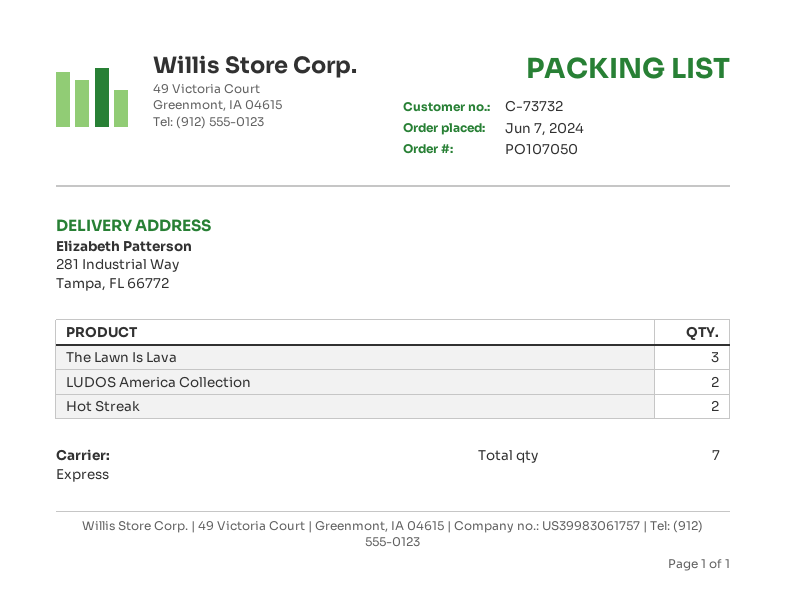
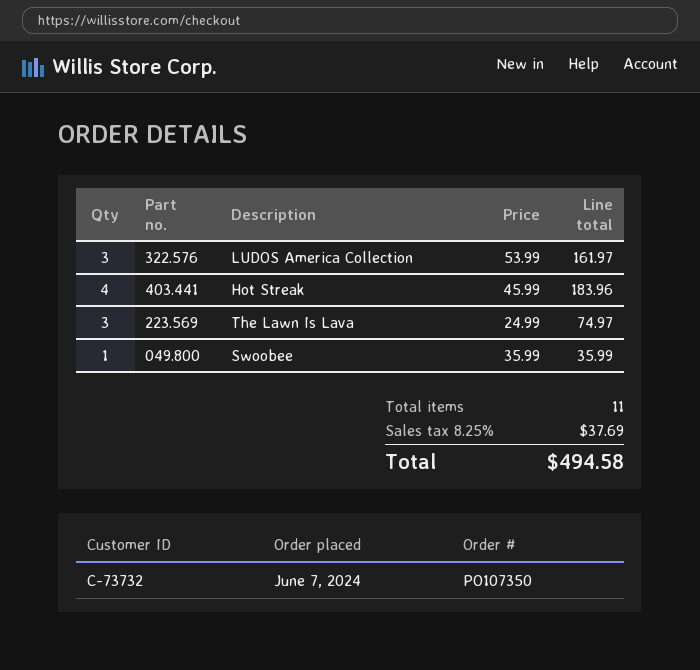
order number: PO107050 -> PO107350
LUDOS America Collection: 2 -> 3
Hot Streak: 2 -> 4
Swoobee: none -> 1
total quantity: 7 -> 11

